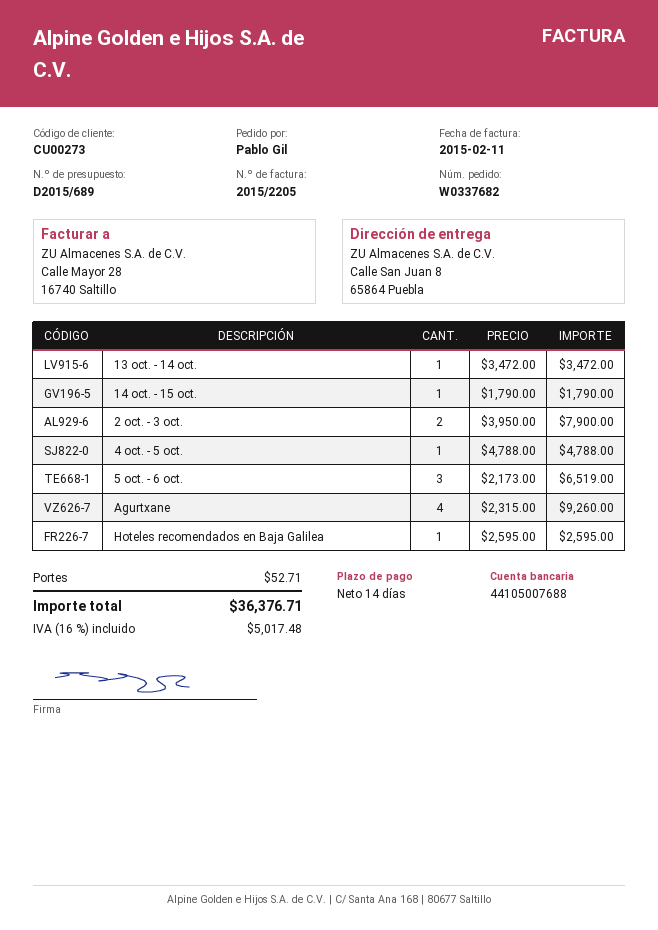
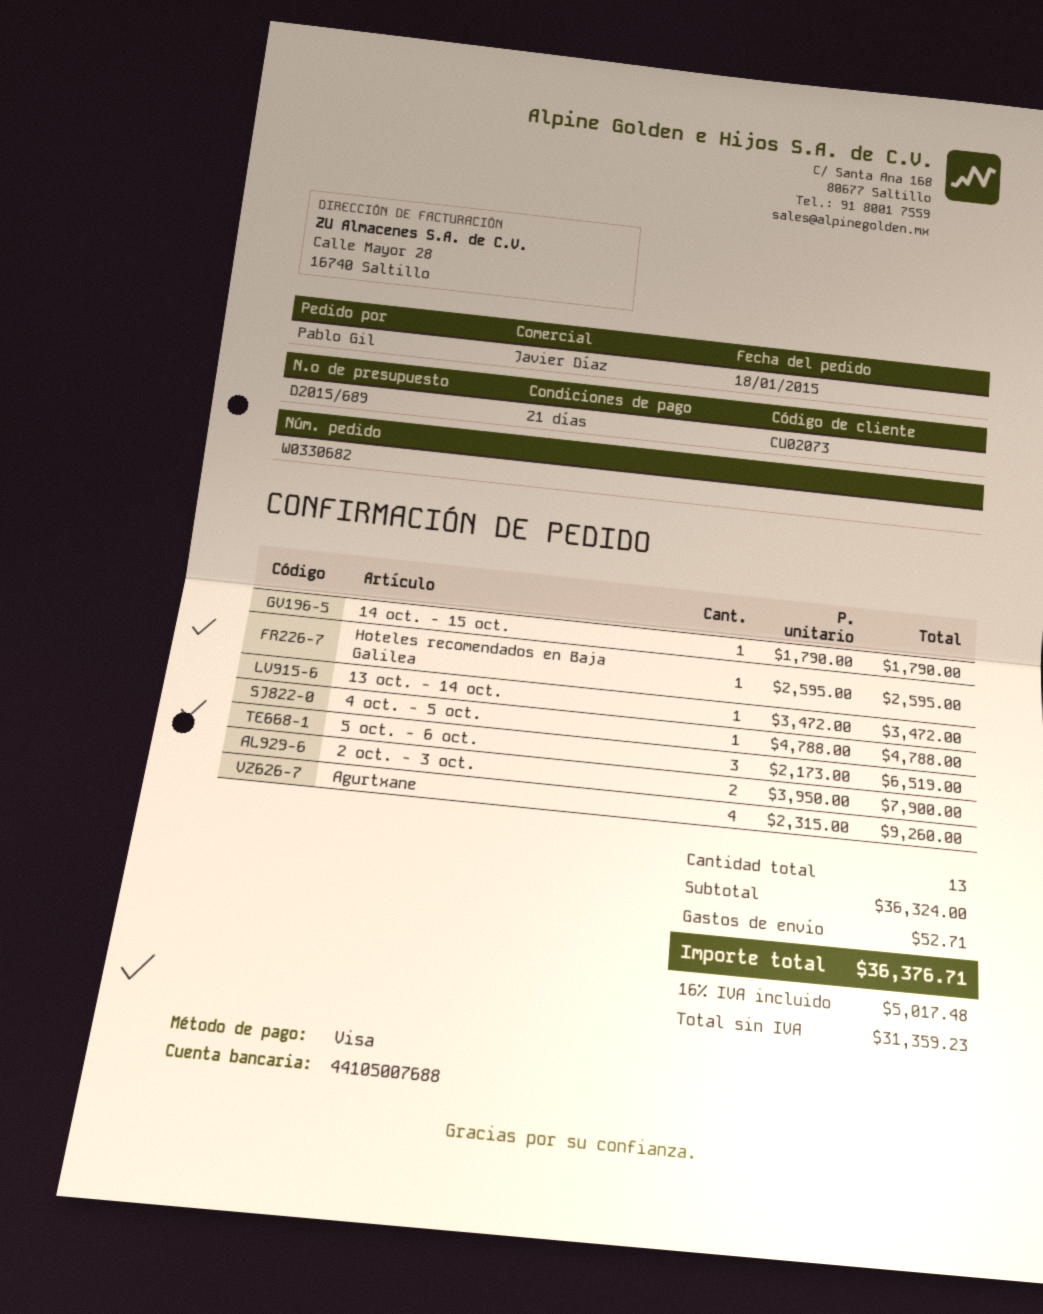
order number: W0337682 -> W0330682
payment terms: 14 days -> 21 days
customer number: CU00273 -> CU02073

